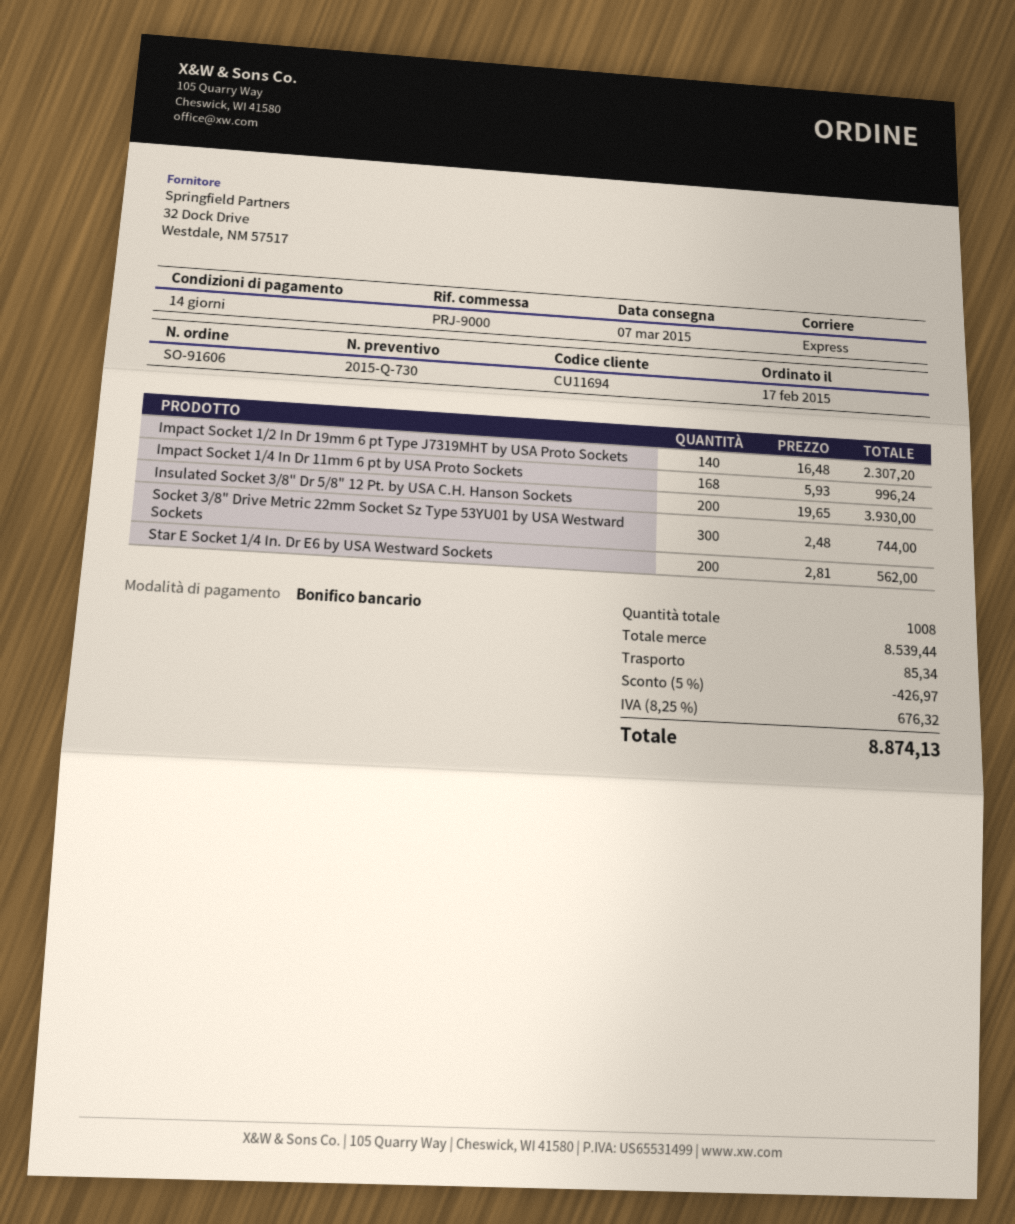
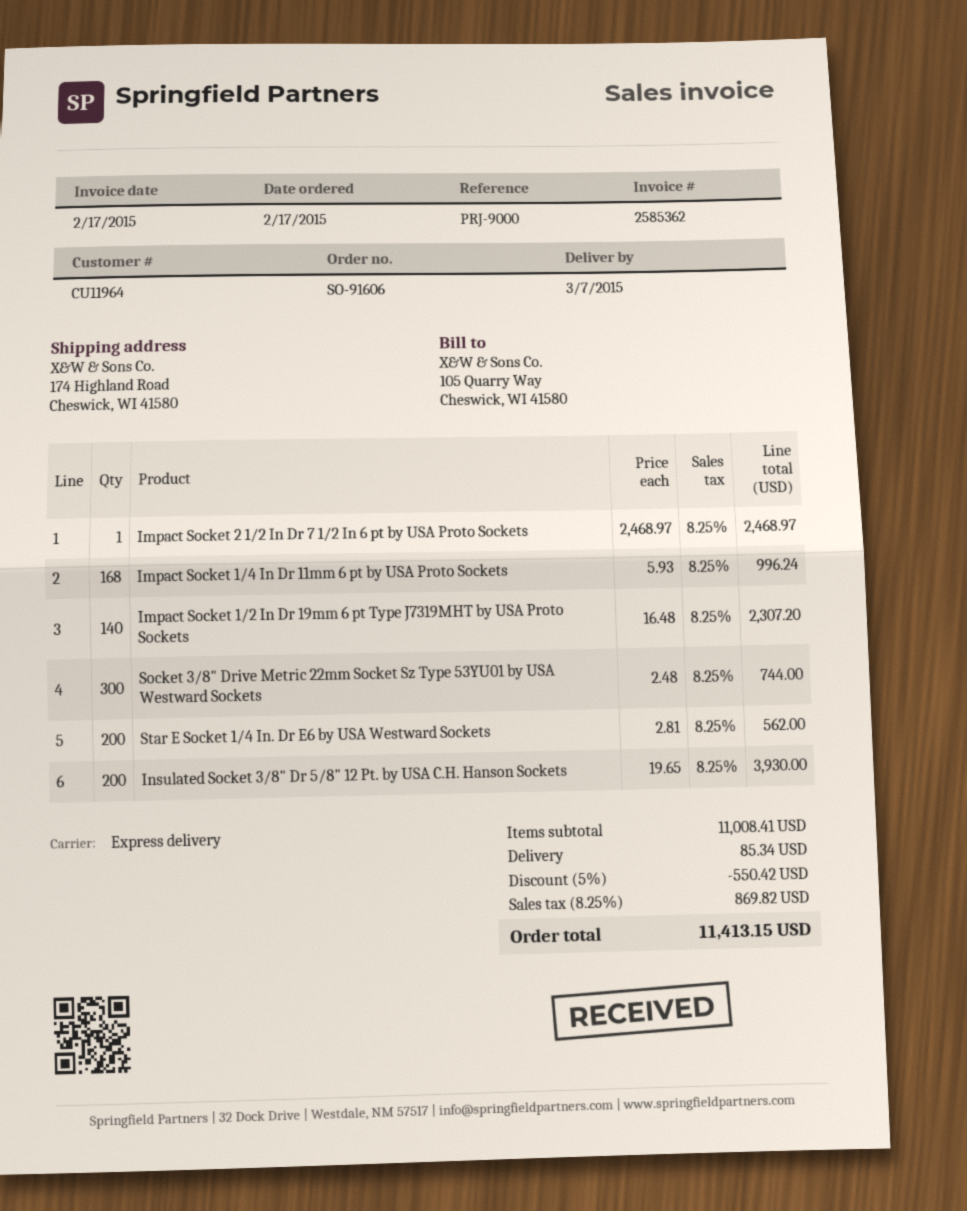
customer number: CU11694 -> CU11964
Impact Socket 2 1/2 In Dr 7 1/2 In 6 pt by USA Proto Sockets: none -> 1 x 2468.97 = 2468.97
subtotal: 8539.44 -> 11008.41
discount: 5% = 426.97 -> 5% = 550.42
tax: 8.25% = 676.32 -> 8.25% = 869.82
total: 8874.13 -> 11413.15

